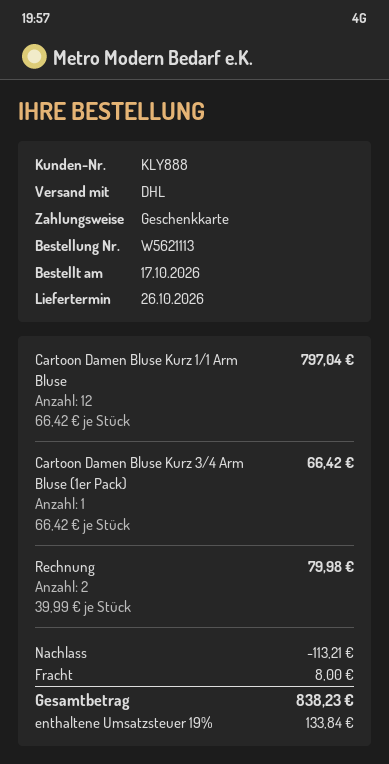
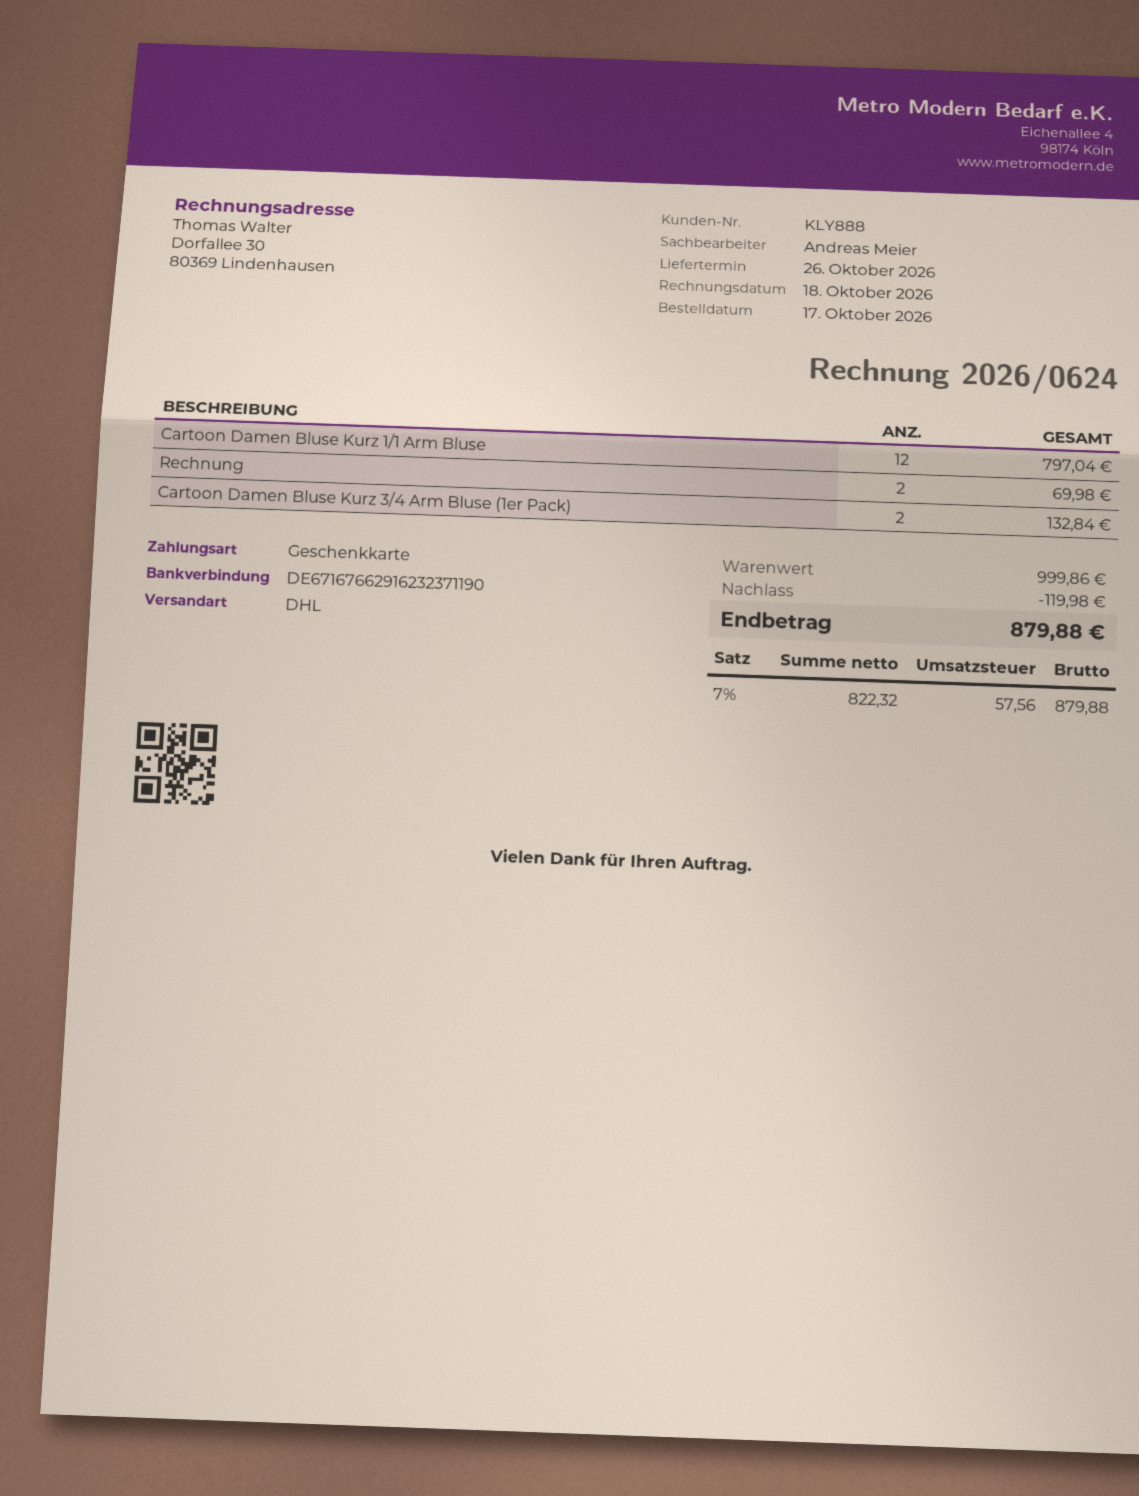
Cartoon Damen Bluse Kurz 3/4 Arm Bluse (1er Pack): 1 for 66.42 -> 2 for 132.84
Rechnung: 2 for 79.98 -> 2 for 69.98
discount: 113.21 -> 119.98
shipping: 8.00 -> none
tax: 19% = 133.84 -> 7% = 57.56
total: 838.23 -> 879.88

